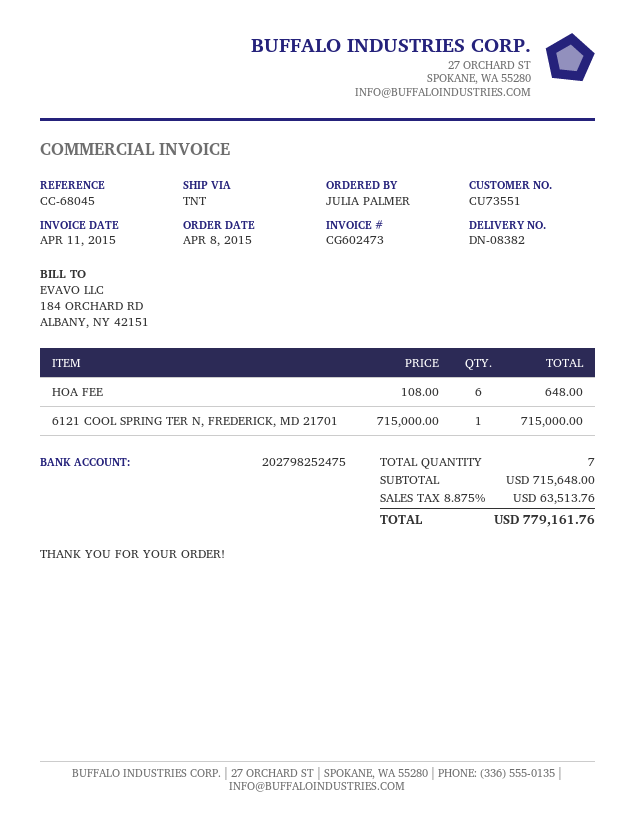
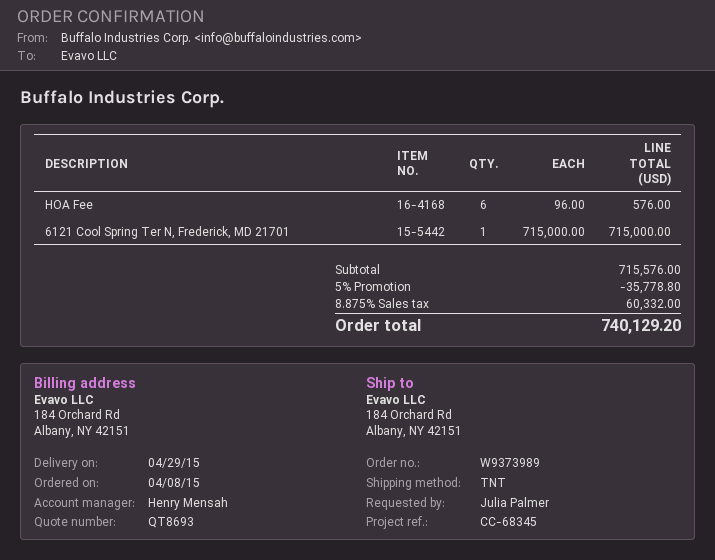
reference: CC-68045 -> CC-68345
HOA FEE: 6 x 108.00 = 648.00 -> 6 x 96.00 = 576.00
subtotal: 715648.00 -> 715576.00
discount: none -> 5% = 35778.80
tax: 8.875% = 63513.76 -> 8.875% = 60332.00
total: 779161.76 -> 740129.20

